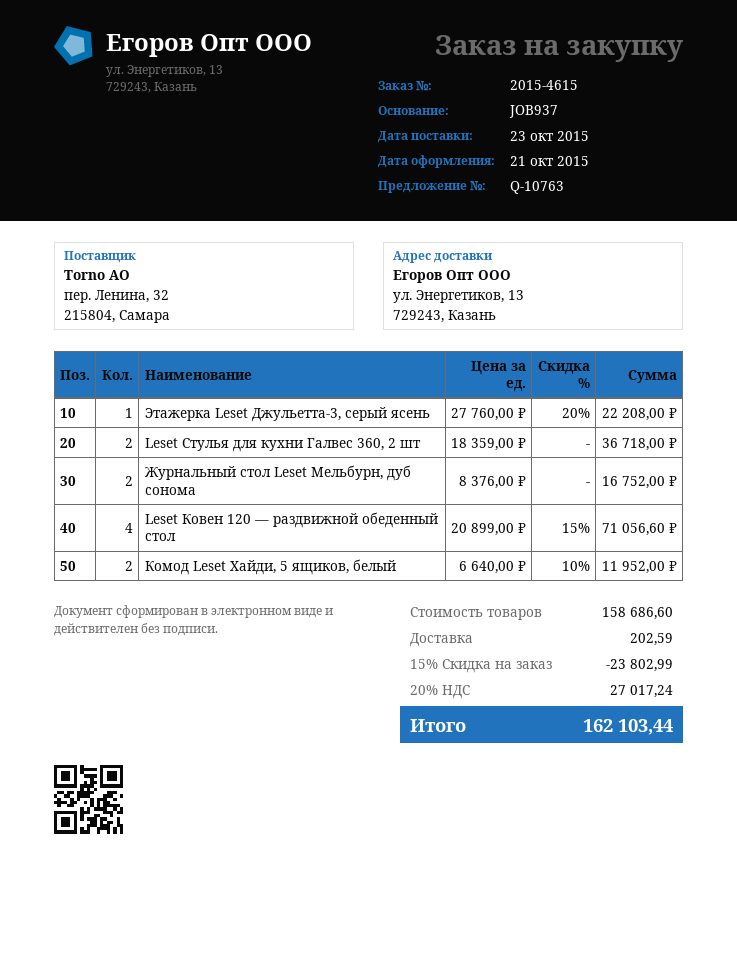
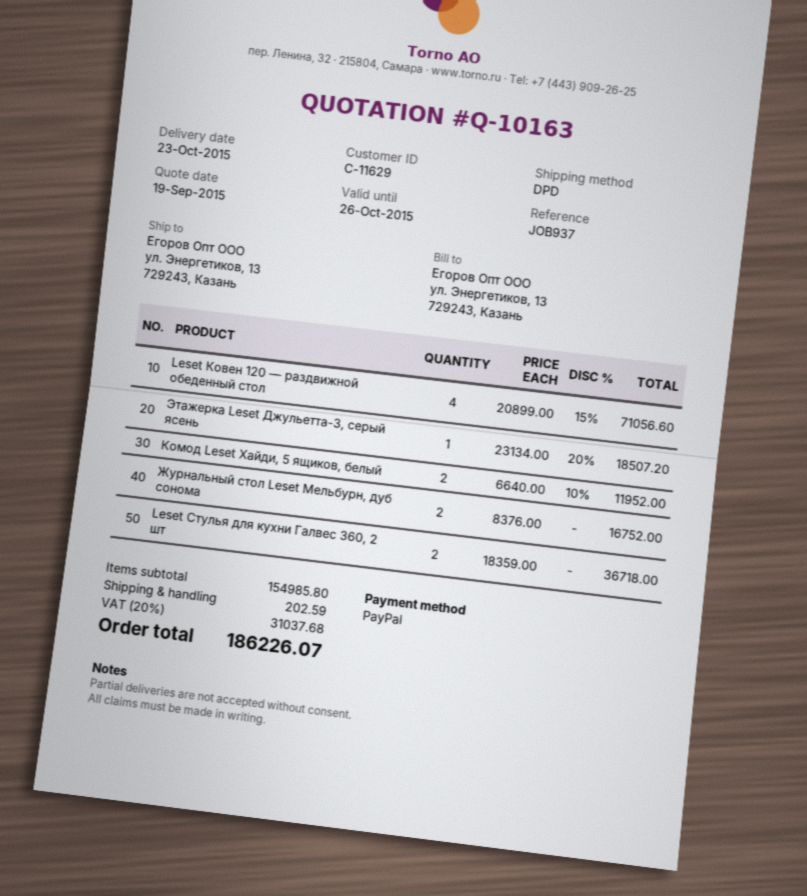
quote number: Q-10763 -> Q-10163
Этажерка Leset Джульетта-3, серый ясень: 1 x 27760.00 - 20% = 22208.00 -> 1 x 23134.00 - 20% = 18507.20
subtotal: 158686.60 -> 154985.80
discount: 15% = 23802.99 -> none
tax: 20% = 27017.24 -> 20% = 31037.68
total: 162103.44 -> 186226.07

